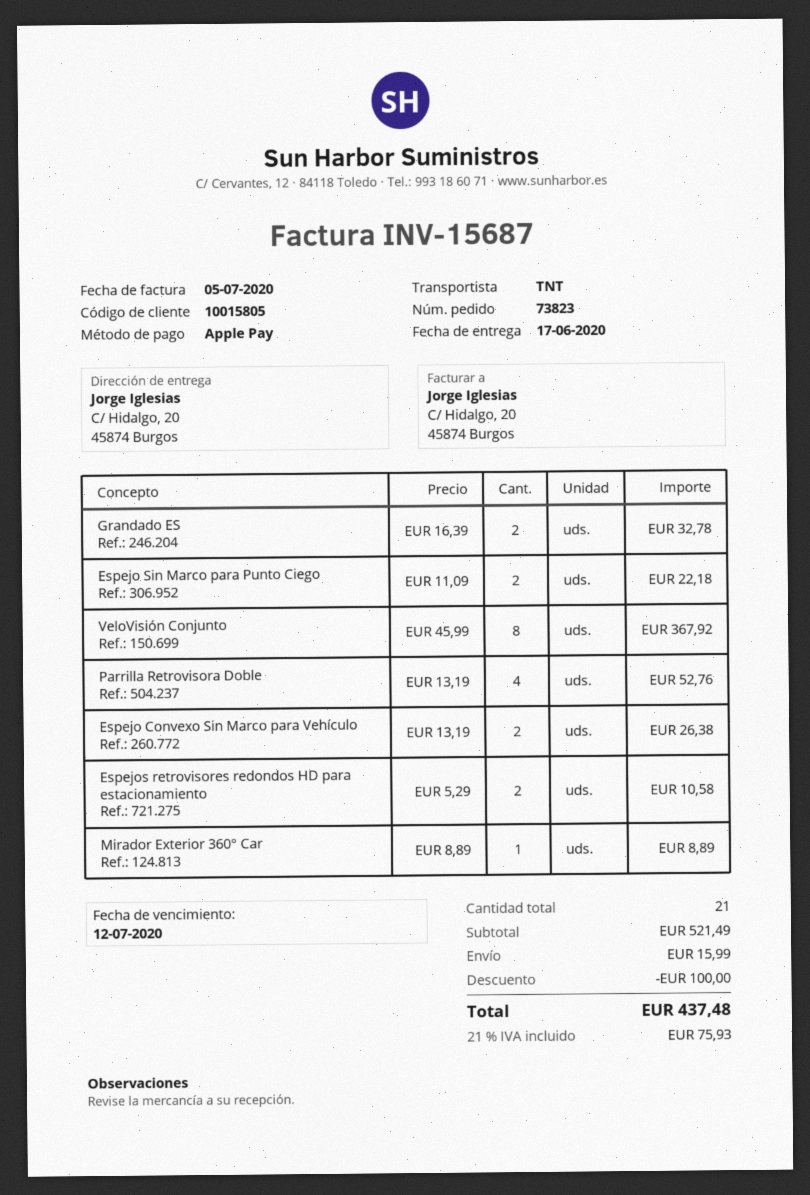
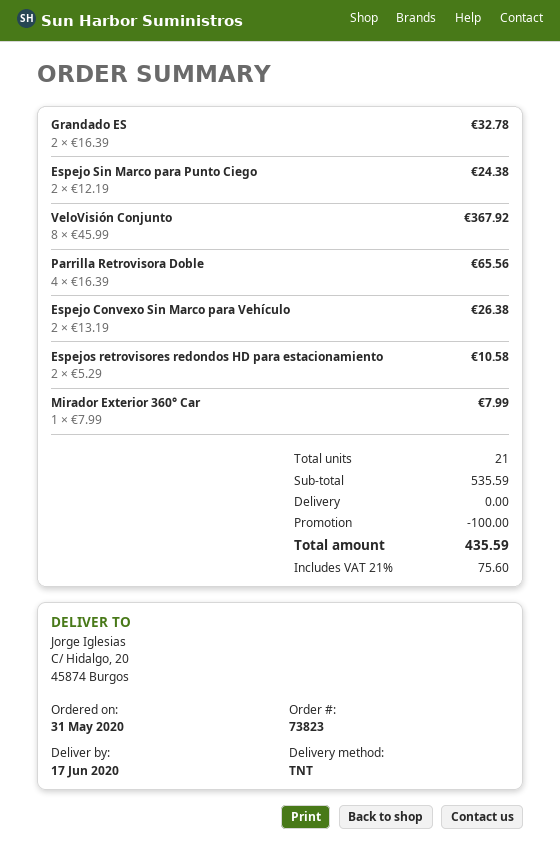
Espejo Sin Marco para Punto Ciego: 2 x 11.09 = 22.18 -> 2 x 12.19 = 24.38
Parrilla Retrovisora Doble: 4 x 13.19 = 52.76 -> 4 x 16.39 = 65.56
Mirador Exterior 360° Car: 1 x 8.89 = 8.89 -> 1 x 7.99 = 7.99
subtotal: 521.49 -> 535.59
shipping: 15.99 -> 0.00
tax: 21% = 75.93 -> 21% = 75.60
total: 437.48 -> 435.59

